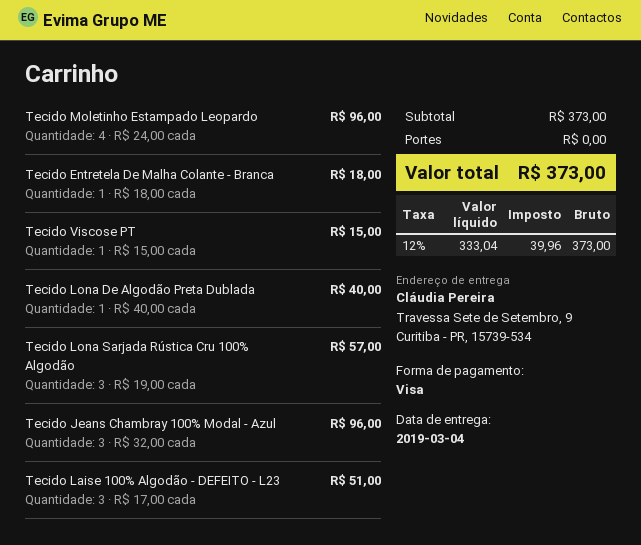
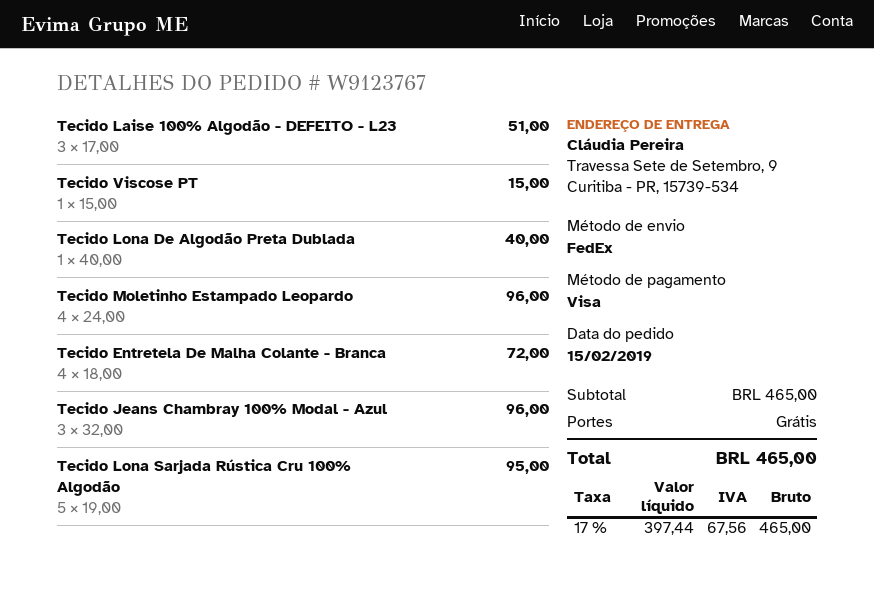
Tecido Entretela De Malha Colante - Branca: 1 x 18.00 = 18.00 -> 4 x 18.00 = 72.00
Tecido Lona Sarjada Rústica Cru 100% Algodão: 3 x 19.00 = 57.00 -> 5 x 19.00 = 95.00
subtotal: 373.00 -> 465.00
net: 333.04 -> 397.44
tax: 12% = 39.96 -> 17% = 67.56
total: 373.00 -> 465.00

